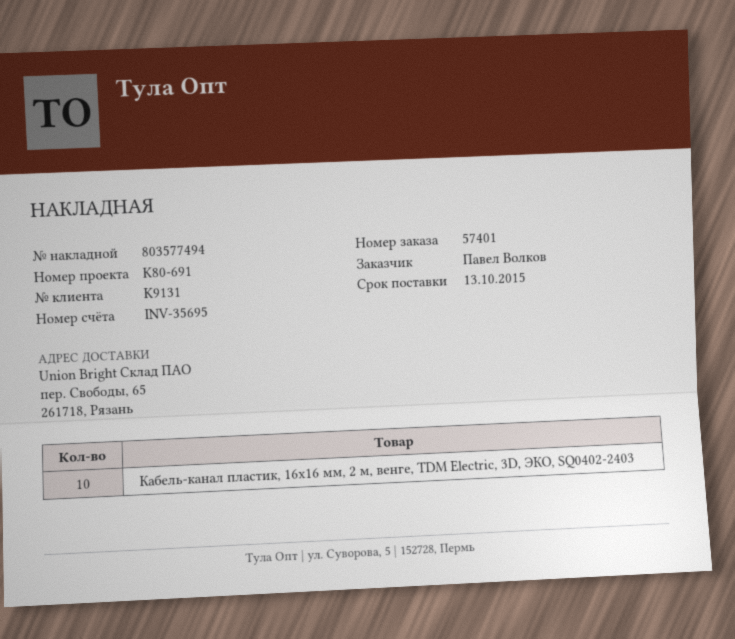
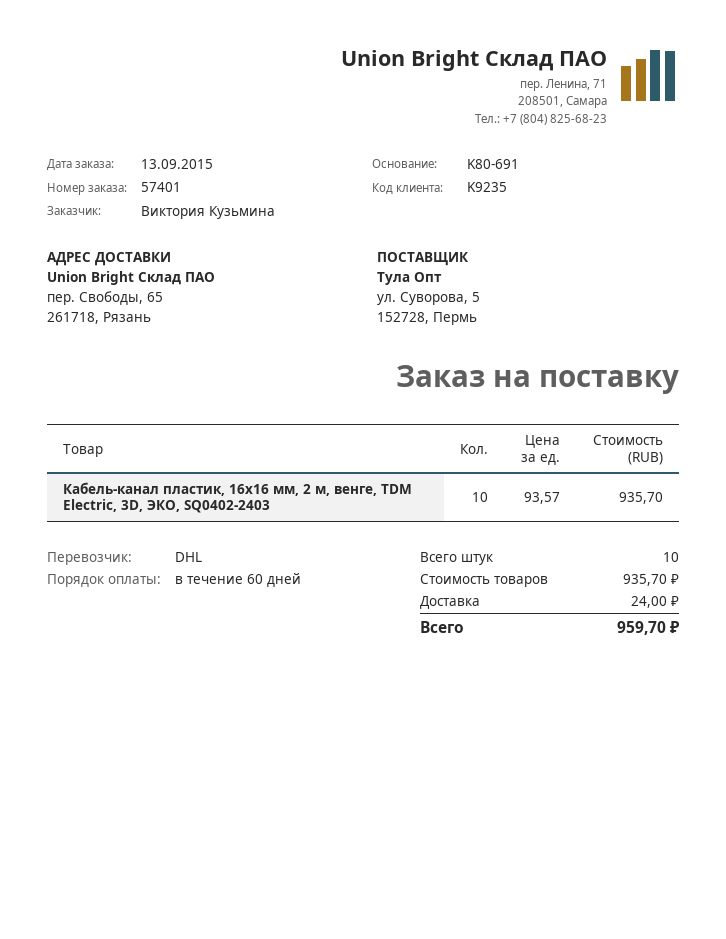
customer number: K9131 -> K9235
ordered by: Павел Волков -> Виктория Кузьмина

